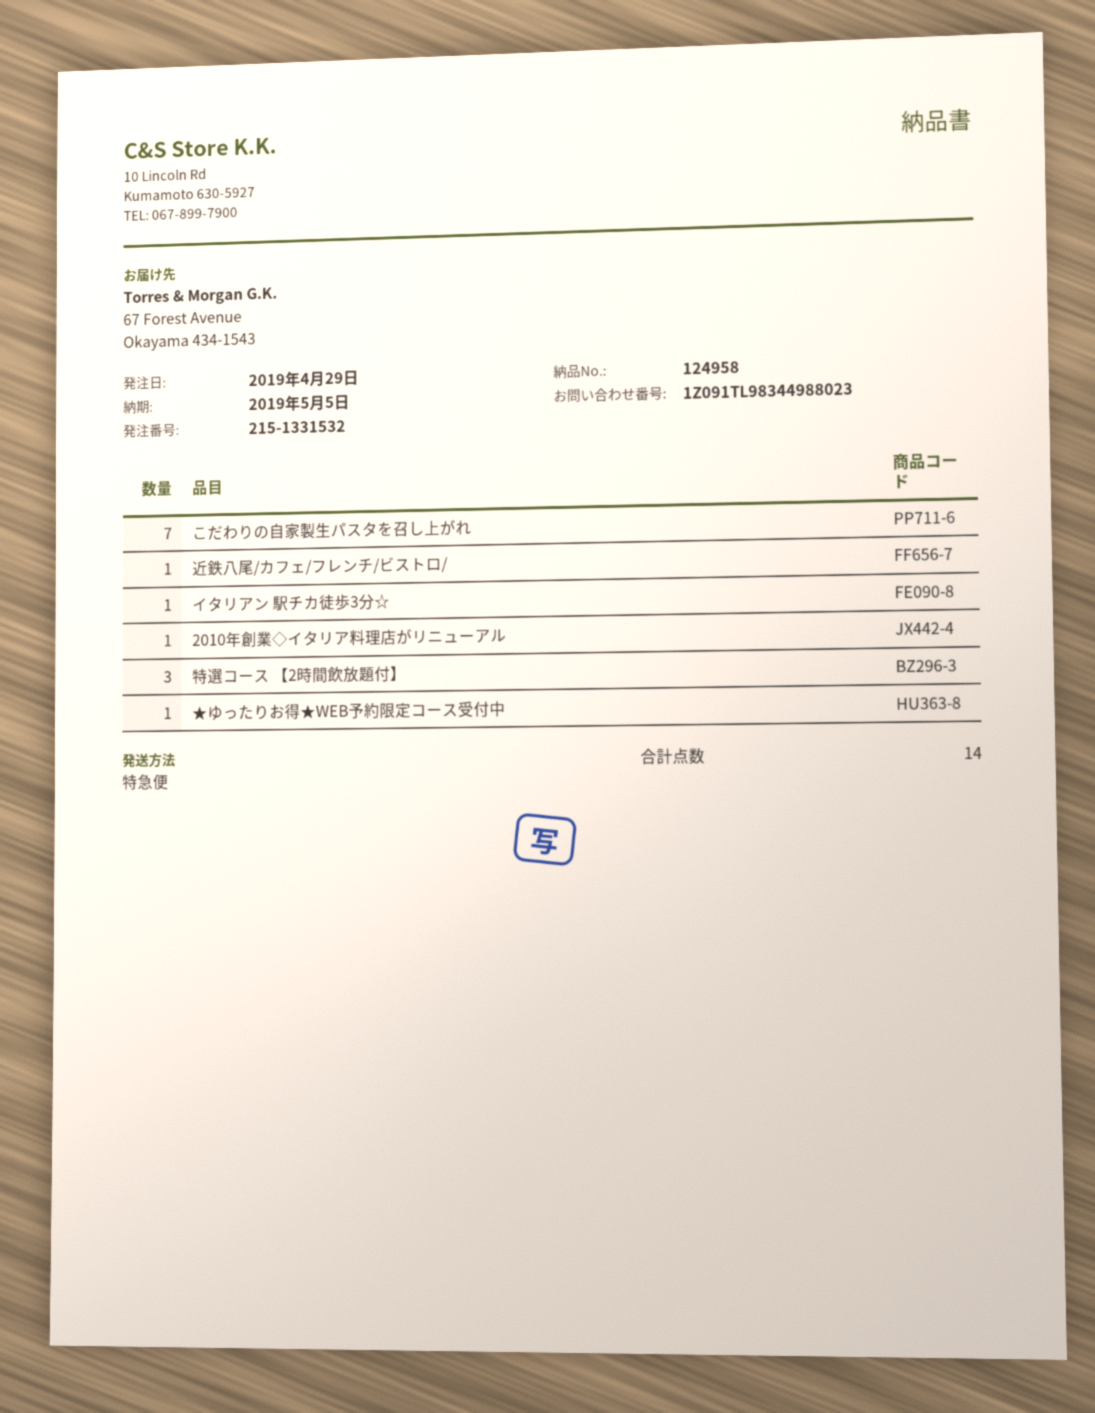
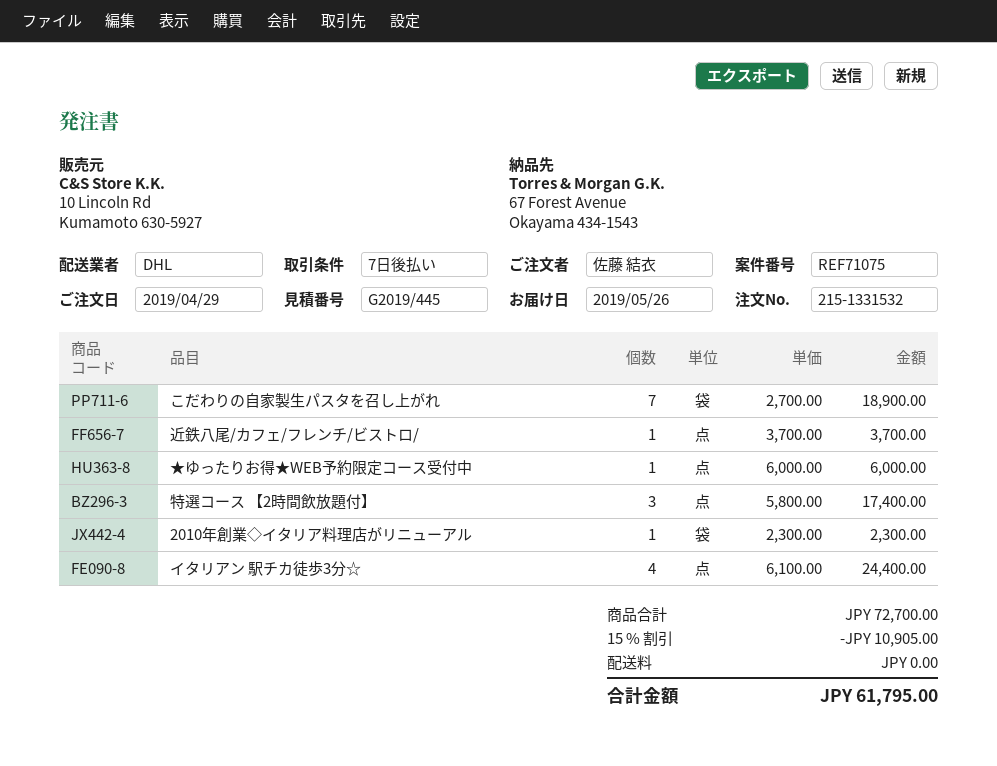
delivery date: 2019-05-05 -> 2019-05-26
shipping method: express -> DHL
イタリアン 駅チカ徒歩3分☆: 1 -> 4

